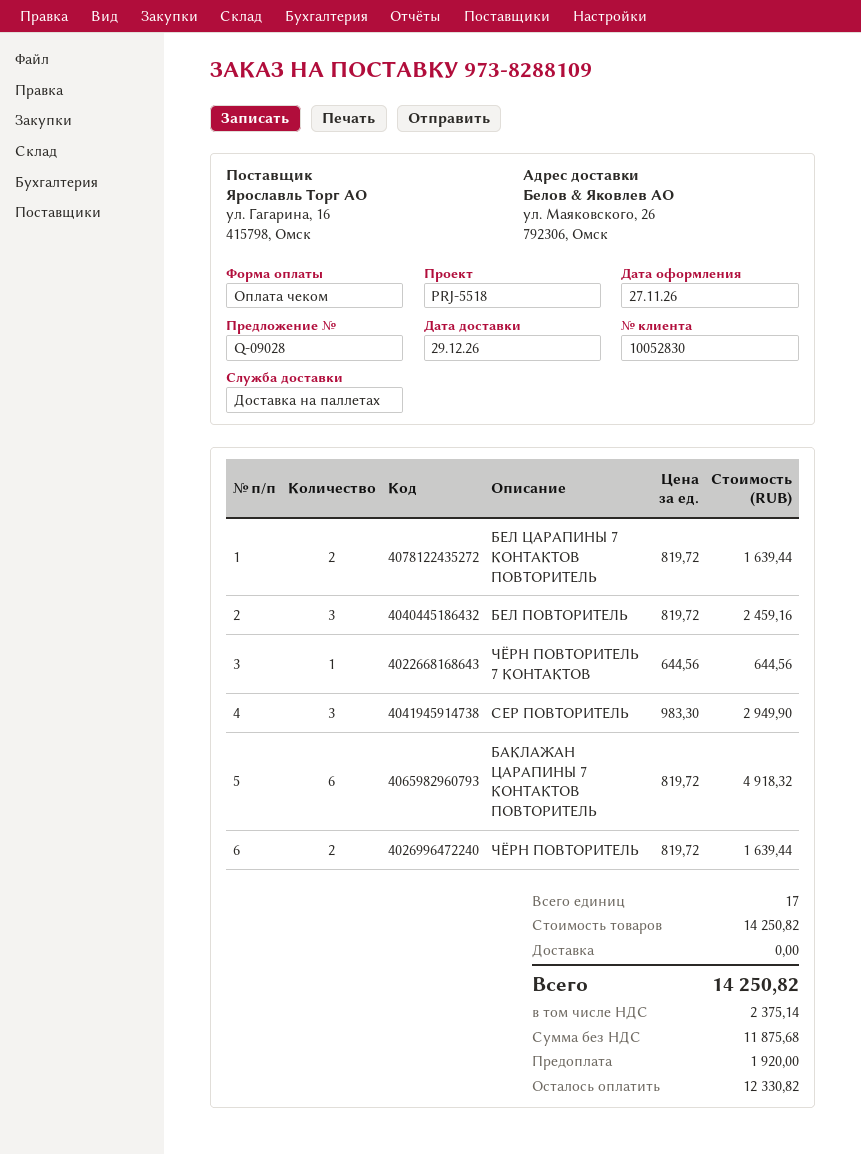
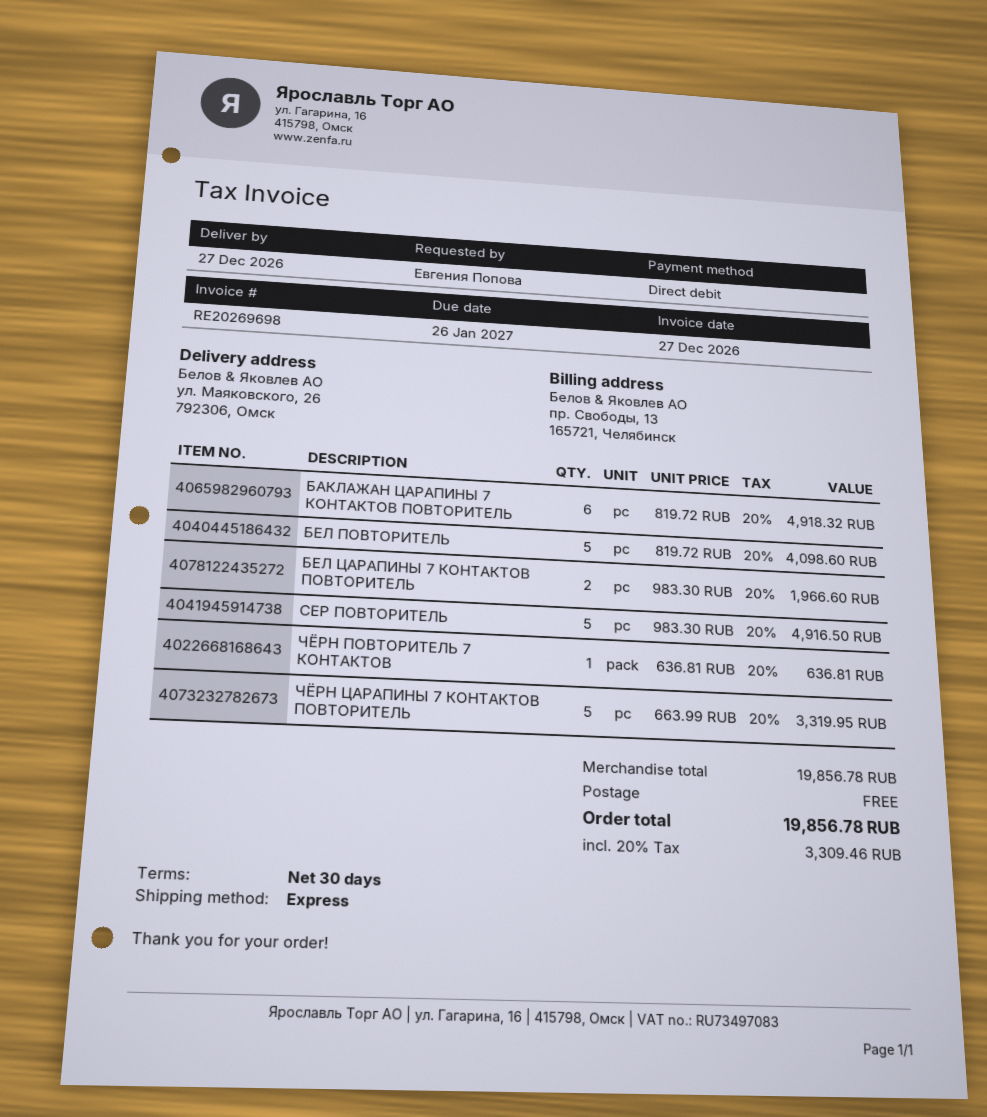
delivery date: 2026-12-29 -> 2026-12-27
payment method: cheque -> direct debit
shipping method: pallet freight -> express
БЕЛ ЦАРАПИНЫ 7 КОНТАКТОВ ПОВТОРИТЕЛЬ: 2 x 819.72 = 1639.44 -> 2 x 983.30 = 1966.60
БЕЛ ПОВТОРИТЕЛЬ: 3 x 819.72 = 2459.16 -> 5 x 819.72 = 4098.60
ЧЁРН ПОВТОРИТЕЛЬ 7 КОНТАКТОВ: 1 x 644.56 = 644.56 -> 1 x 636.81 = 636.81
СЕР ПОВТОРИТЕЛЬ: 3 x 983.30 = 2949.90 -> 5 x 983.30 = 4916.50
ЧЁРН ПОВТОРИТЕЛЬ: 2 x 819.72 = 1639.44 -> none
ЧЁРН ЦАРАПИНЫ 7 КОНТАКТОВ ПОВТОРИТЕЛЬ: none -> 5 x 663.99 = 3319.95
subtotal: 14250.82 -> 19856.78
tax: 2375.14 -> 3309.46
total: 14250.82 -> 19856.78

